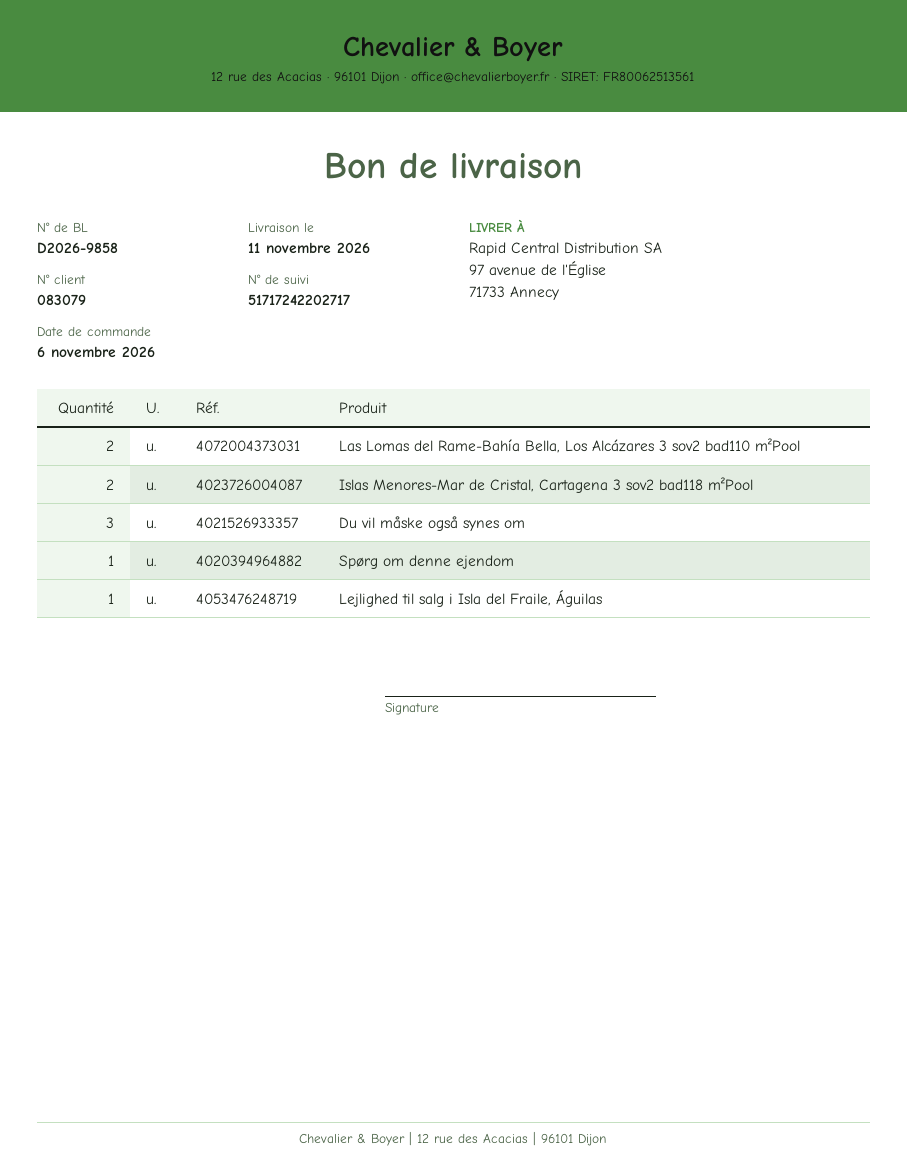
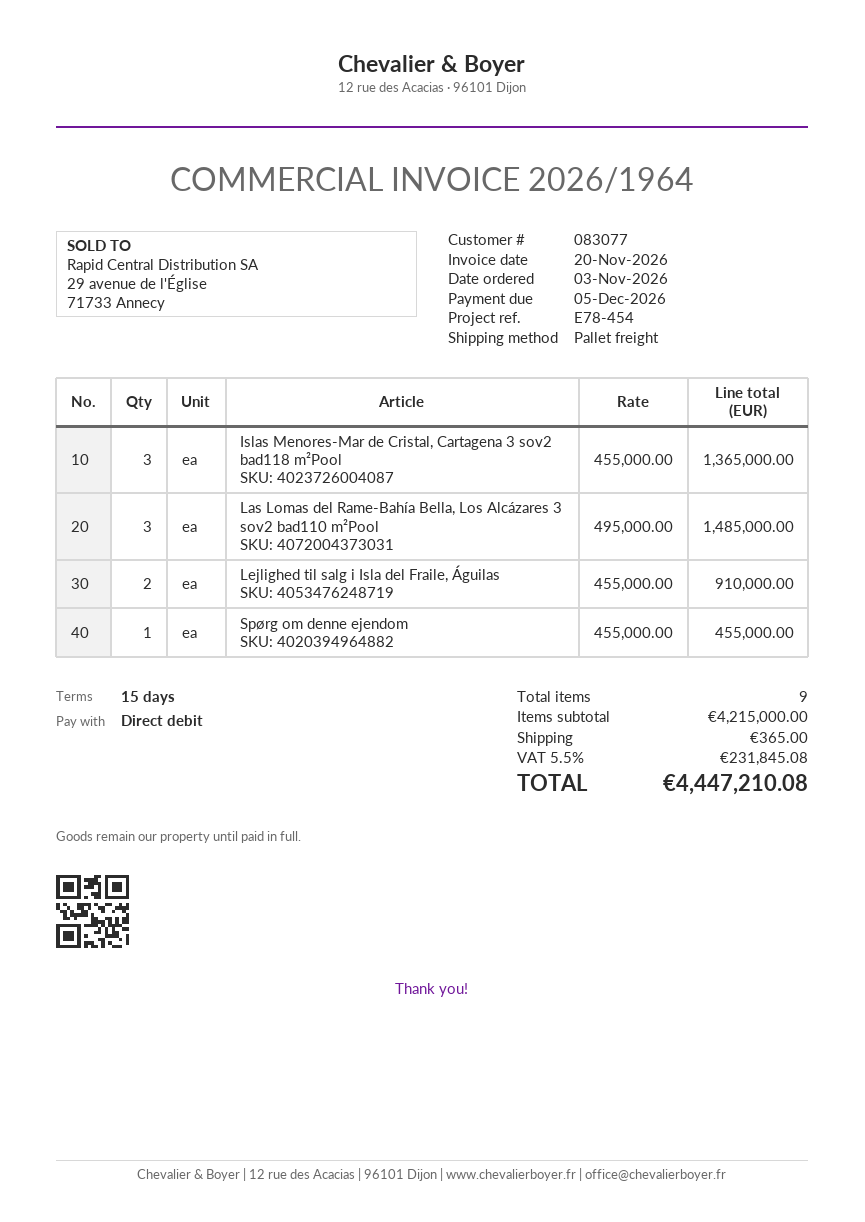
order date: 2026-11-06 -> 2026-11-03
customer number: 083079 -> 083077
Las Lomas del Rame-Bahía Bella, Los Alcázares 3 sov2 bad110 m²Pool: 2 -> 3
Islas Menores-Mar de Cristal, Cartagena 3 sov2 bad118 m²Pool: 2 -> 3
Du vil måske også synes om: 3 -> none
Lejlighed til salg i Isla del Fraile, Águilas: 1 -> 2

